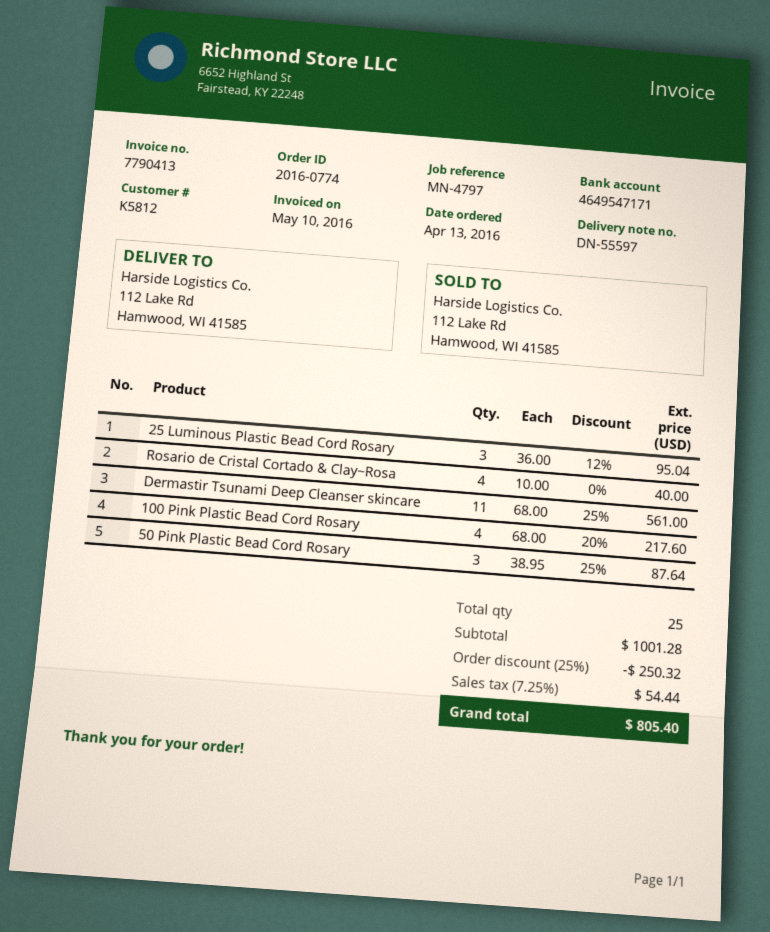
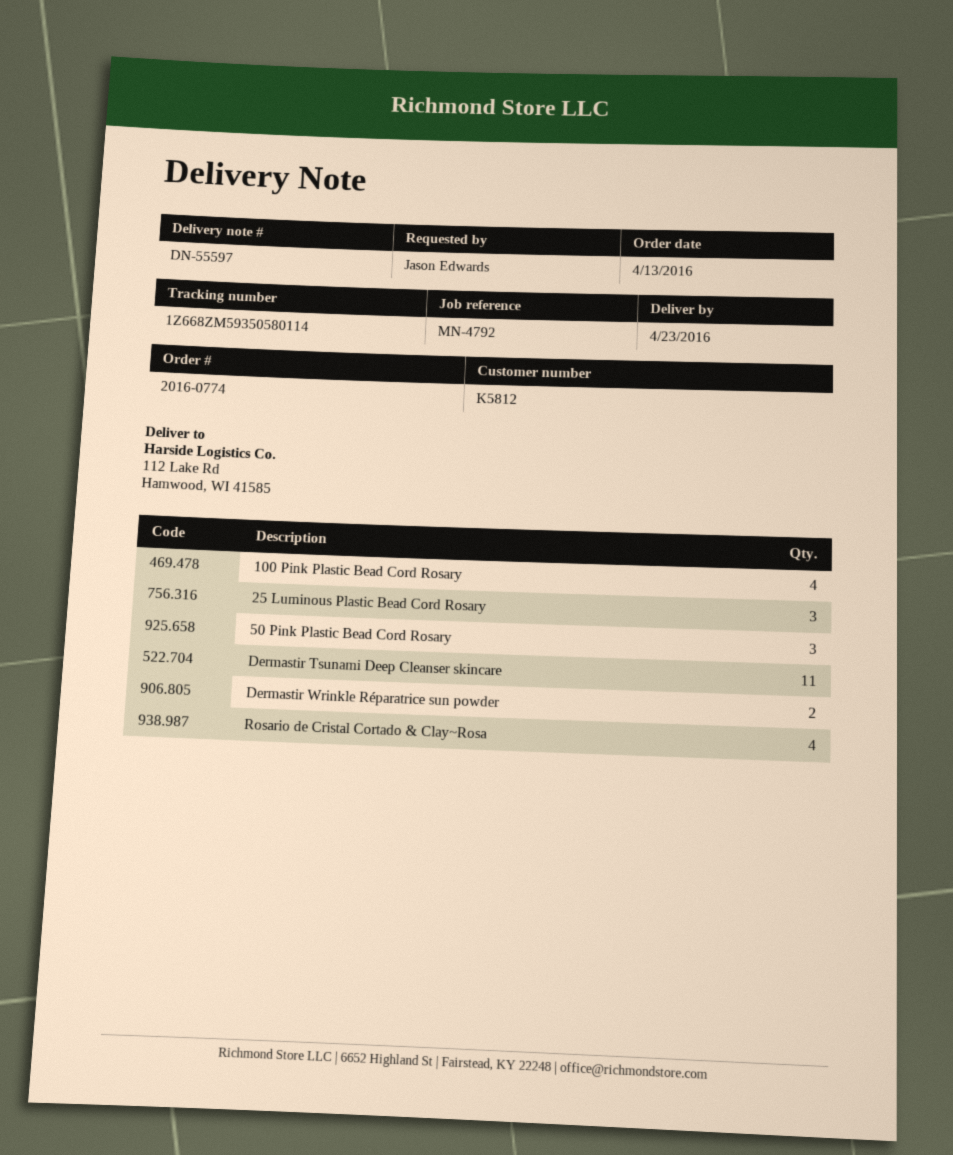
reference: MN-4797 -> MN-4792
Dermastir Wrinkle Réparatrice sun powder: none -> 2

